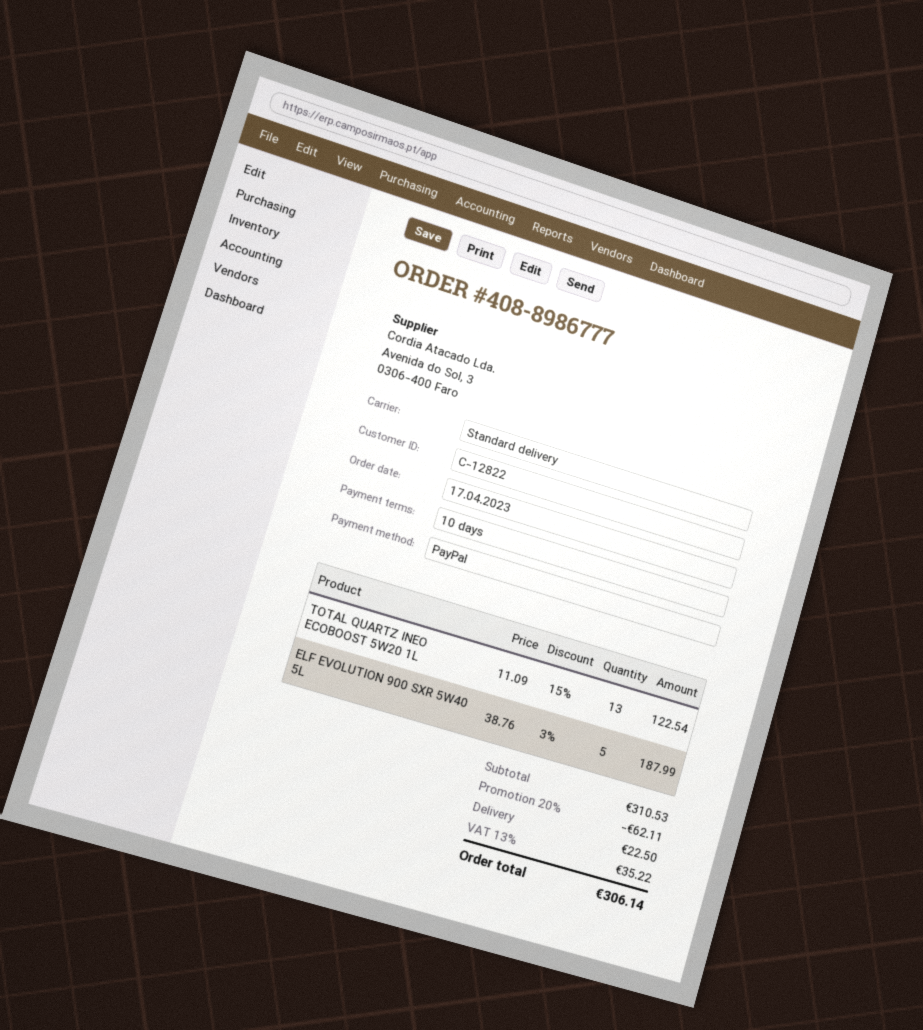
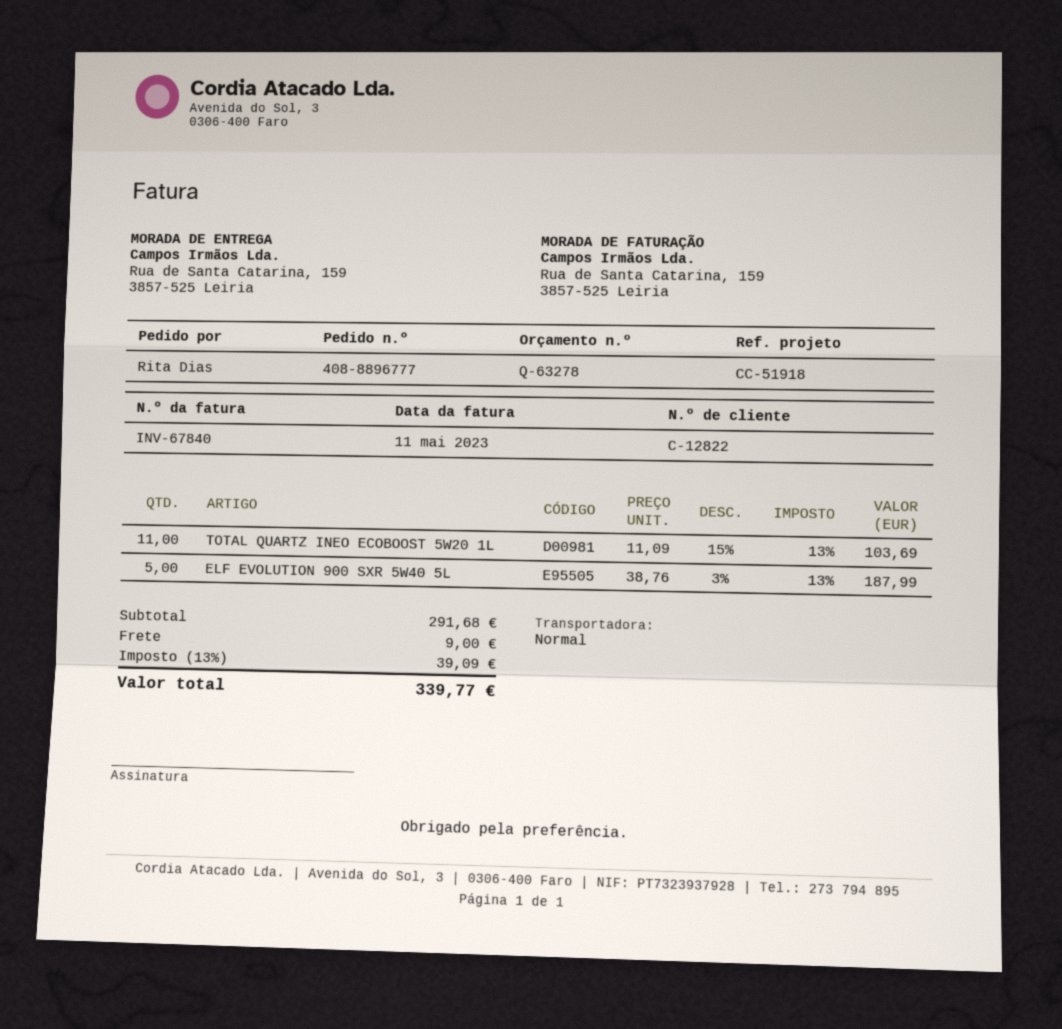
order number: 408-8986777 -> 408-8896777
TOTAL QUARTZ INEO ECOBOOST 5W20 1L: 13 x 11.09 - 15% = 122.54 -> 11 x 11.09 - 15% = 103.69
subtotal: 310.53 -> 291.68
discount: 20% = 62.11 -> none
shipping: 22.50 -> 9.00
tax: 13% = 35.22 -> 13% = 39.09
total: 306.14 -> 339.77

